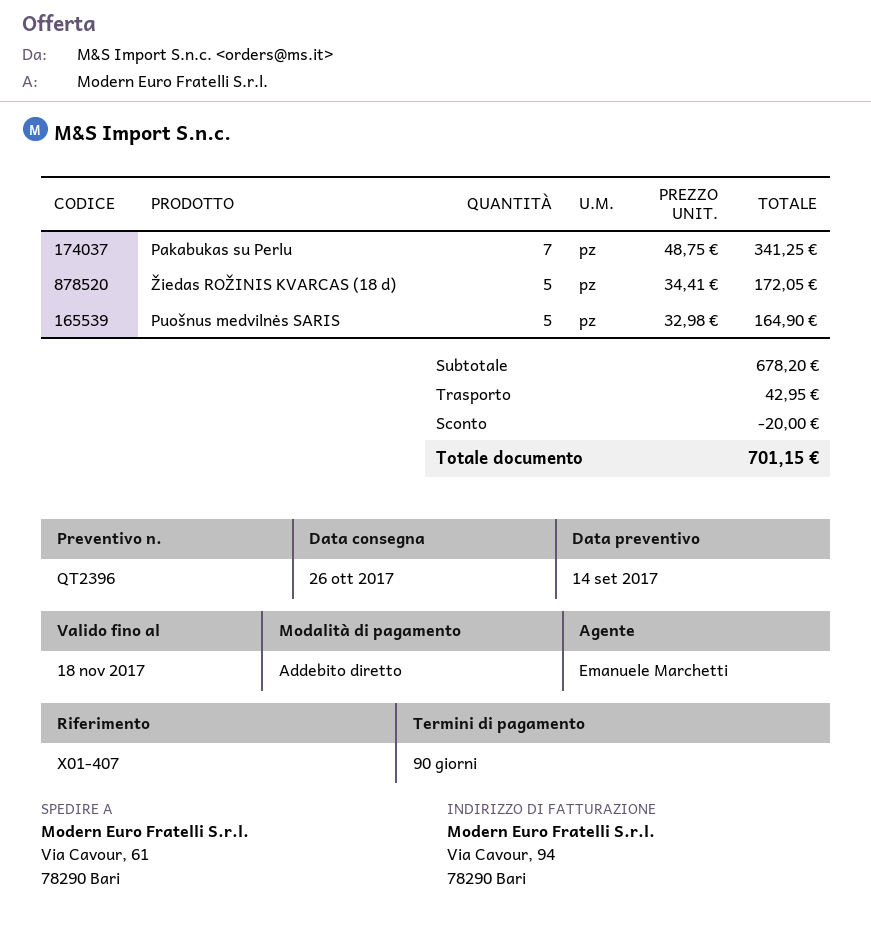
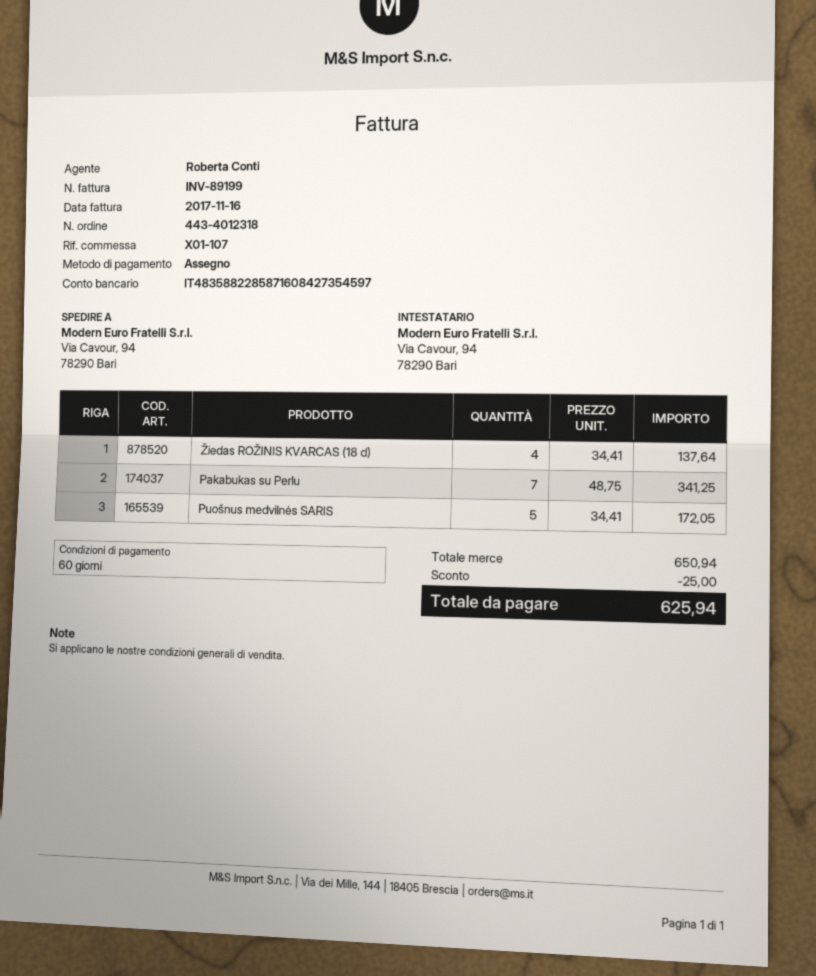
payment terms: 90 days -> 60 days
reference: X01-407 -> X01-107
sales rep: Emanuele Marchetti -> Roberta Conti
payment method: direct debit -> cheque
ship to: Via Cavour, 61, 78290 Bari -> Via Cavour, 94, 78290 Bari
Žiedas ROŽINIS KVARCAS (18 d): 5 x 34.41 = 172.05 -> 4 x 34.41 = 137.64
Puošnus medvilnės SARIS: 5 x 32.98 = 164.90 -> 5 x 34.41 = 172.05
subtotal: 678.20 -> 650.94
discount: 20.00 -> 25.00
shipping: 42.95 -> none
total: 701.15 -> 625.94

